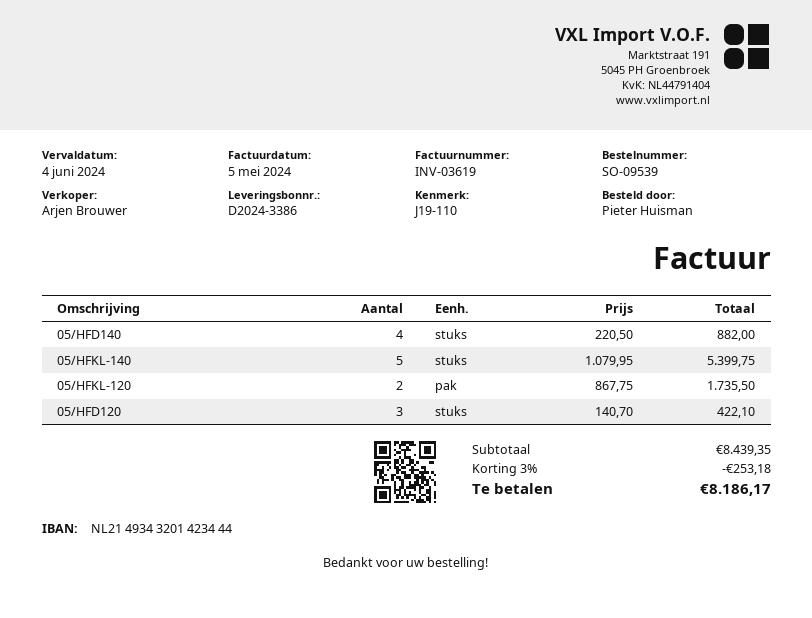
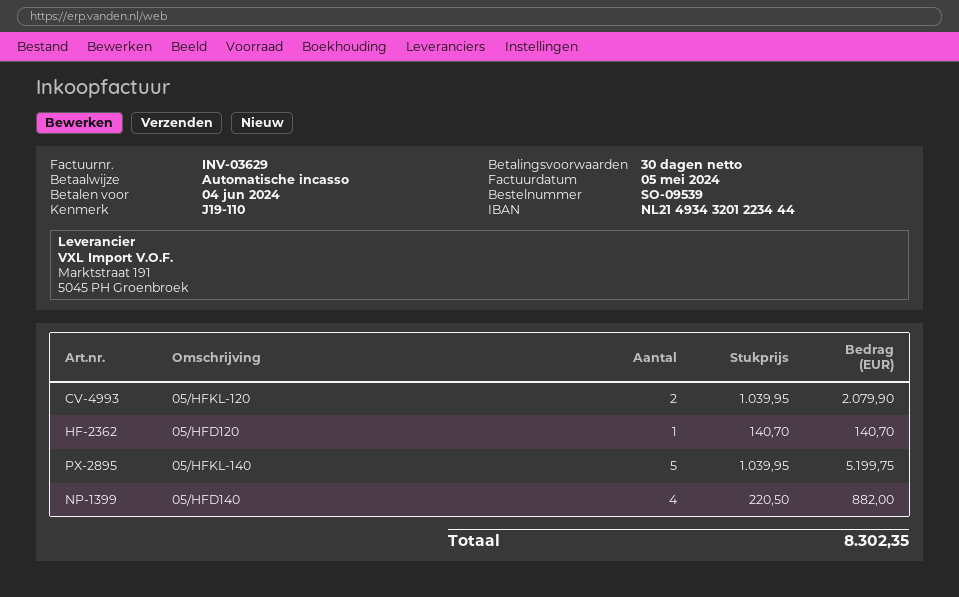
invoice number: INV-03619 -> INV-03629
bank account: NL2149343201423444 -> NL2149343201223444
05/HFKL-140: 5 x 1079.95 = 5399.75 -> 5 x 1039.95 = 5199.75
05/HFKL-120: 2 x 867.75 = 1735.50 -> 2 x 1039.95 = 2079.90
05/HFD120: 3 x 140.70 = 422.10 -> 1 x 140.70 = 140.70
discount: 3% = 253.18 -> none
total: 8186.17 -> 8302.35

